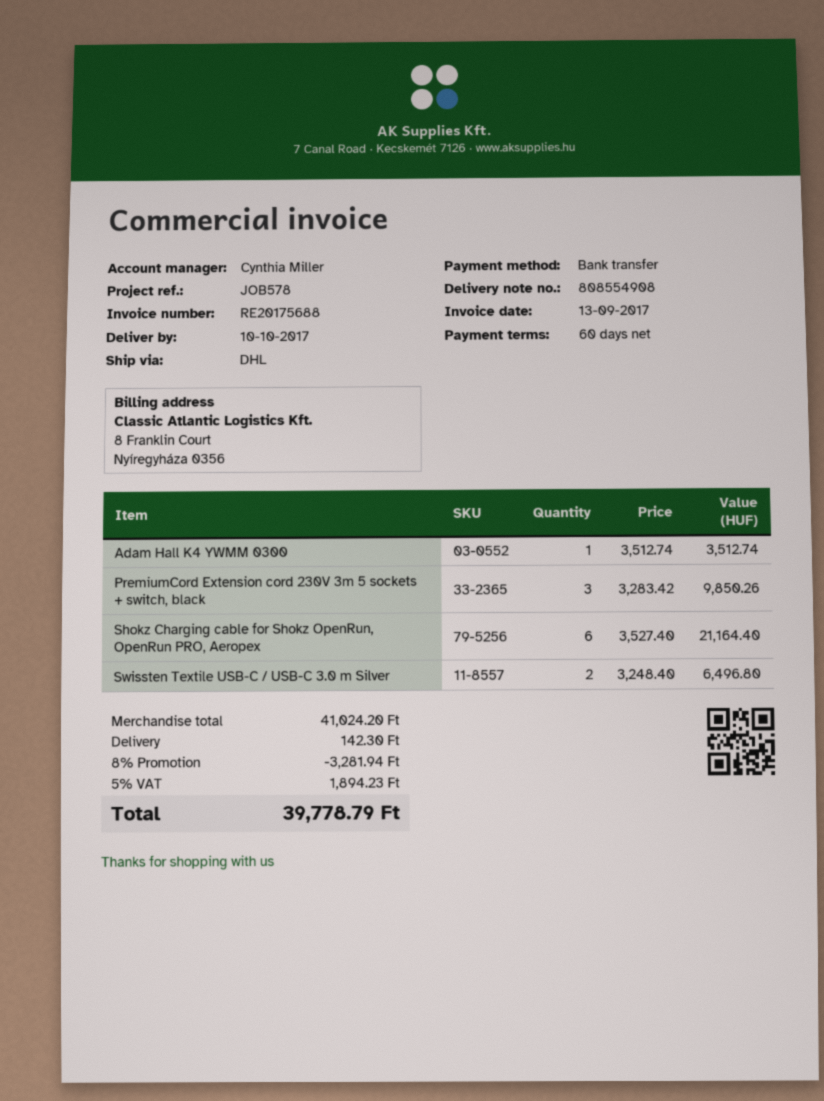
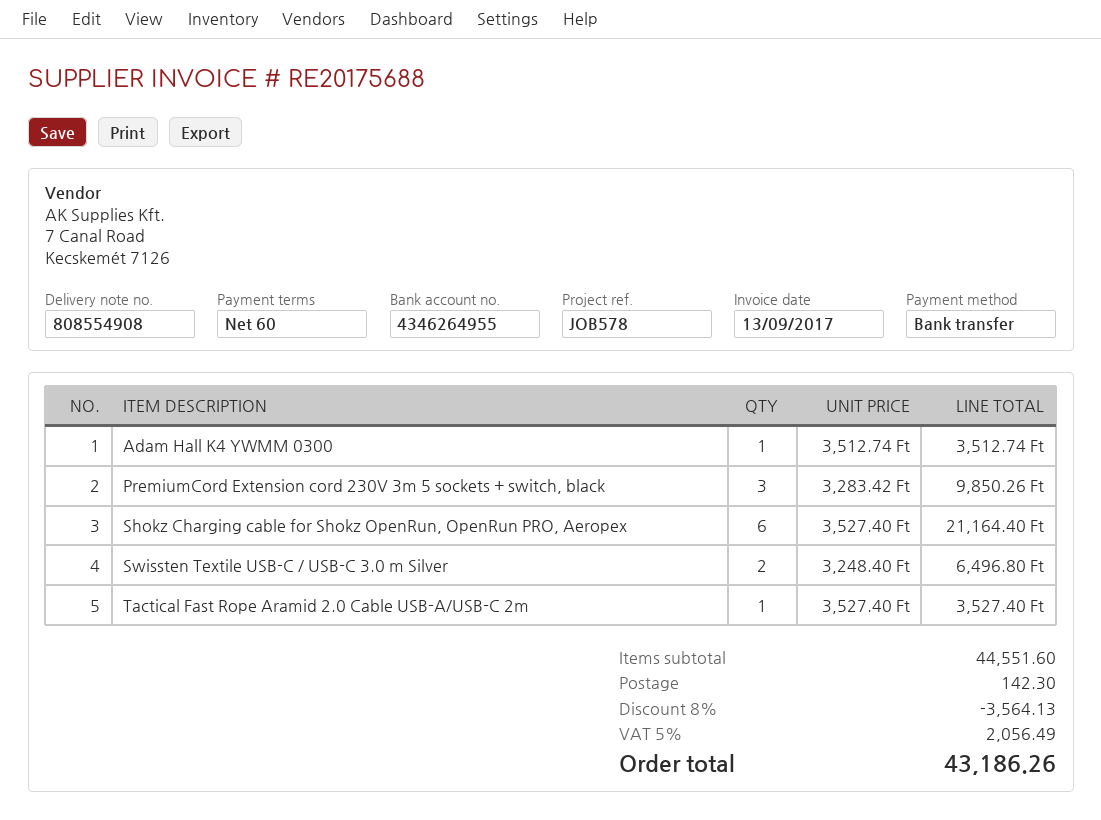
Tactical Fast Rope Aramid 2.0 Cable USB-A/USB-C 2m: none -> 1 x 3527.40 = 3527.40
subtotal: 41024.20 -> 44551.60
discount: 8% = 3281.94 -> 8% = 3564.13
tax: 5% = 1894.23 -> 5% = 2056.49
total: 39778.79 -> 43186.26

